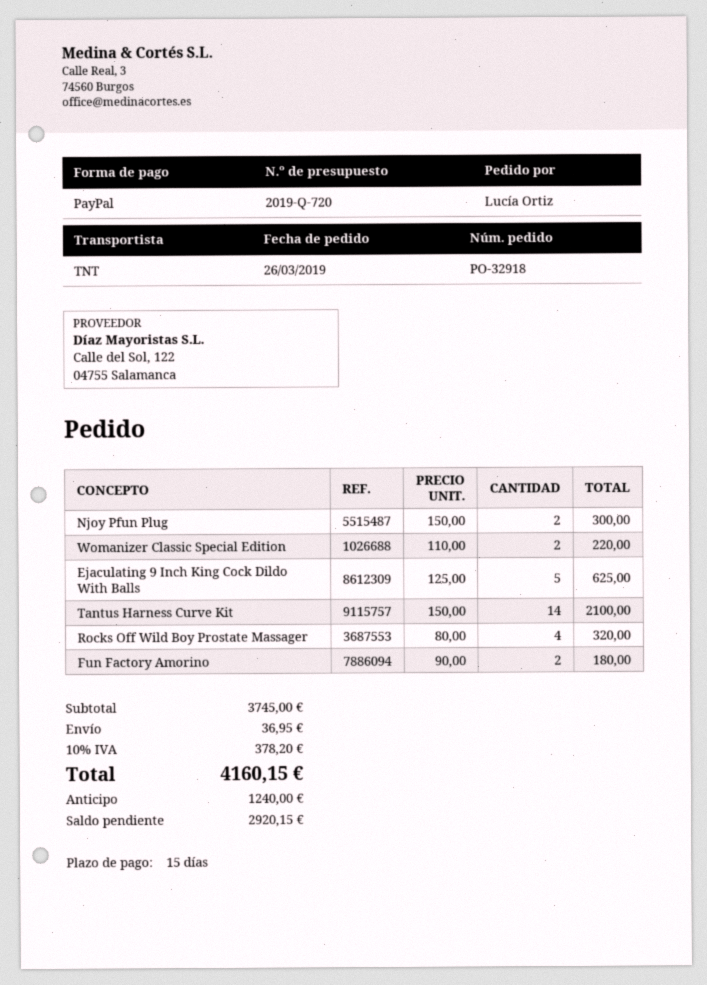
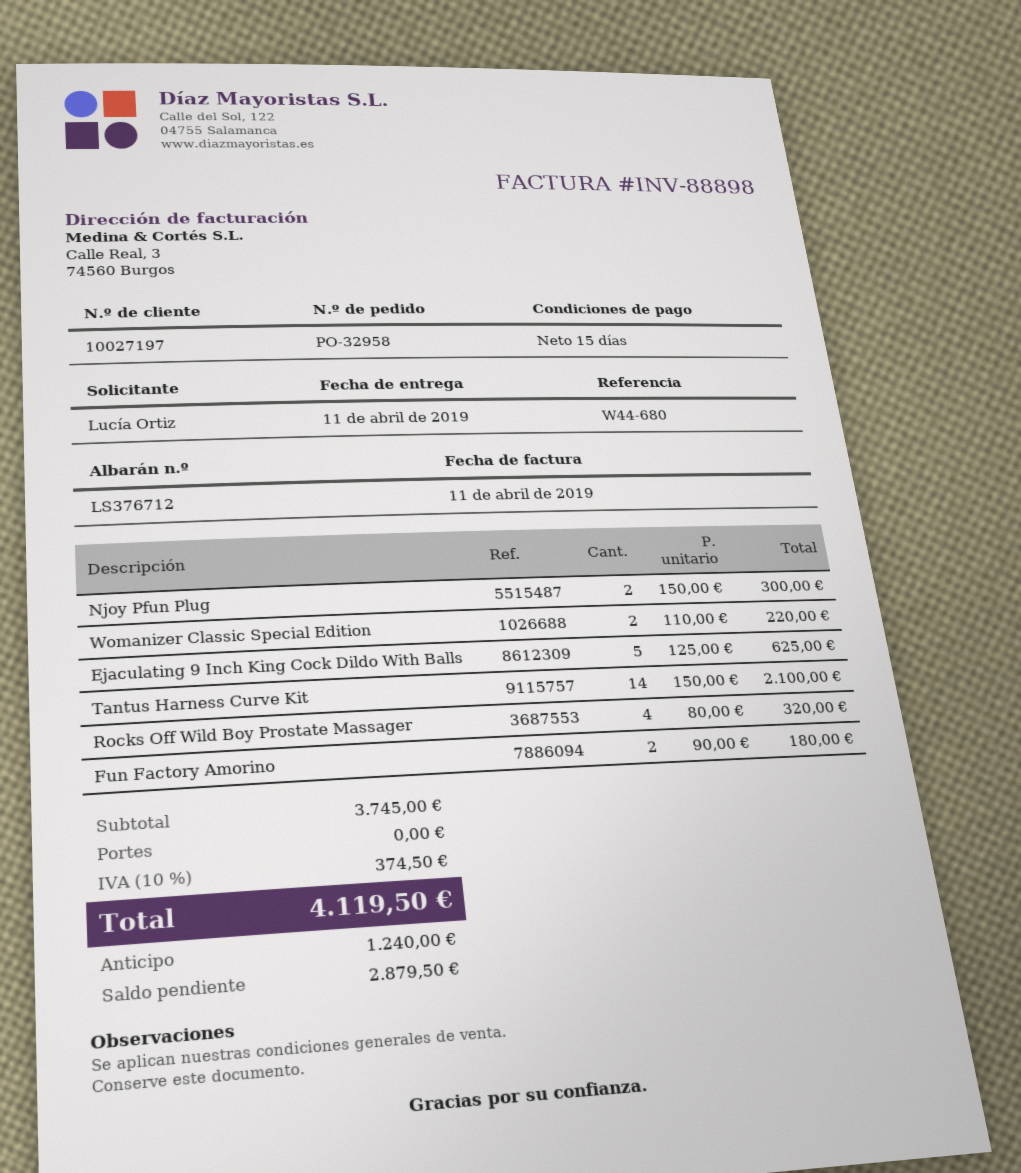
order number: PO-32918 -> PO-32958
shipping: 36.95 -> 0.00
tax: 10% = 378.20 -> 10% = 374.50
total: 4160.15 -> 4119.50
balance: 2920.15 -> 2879.50

